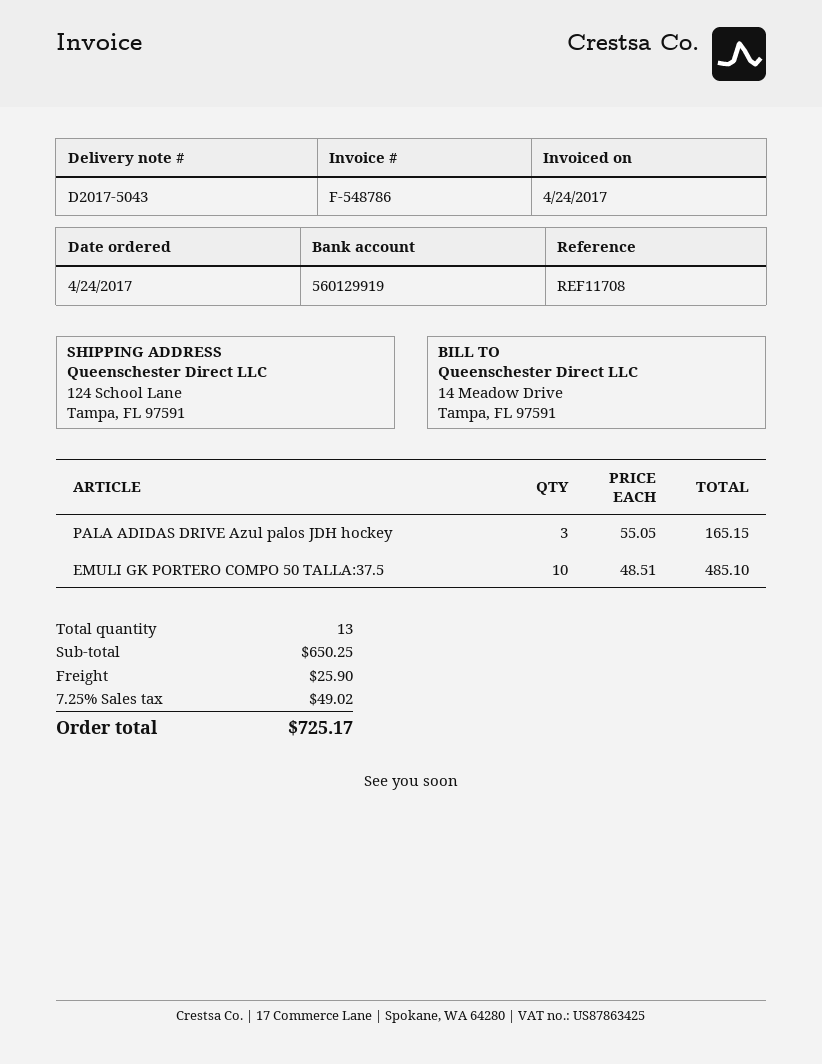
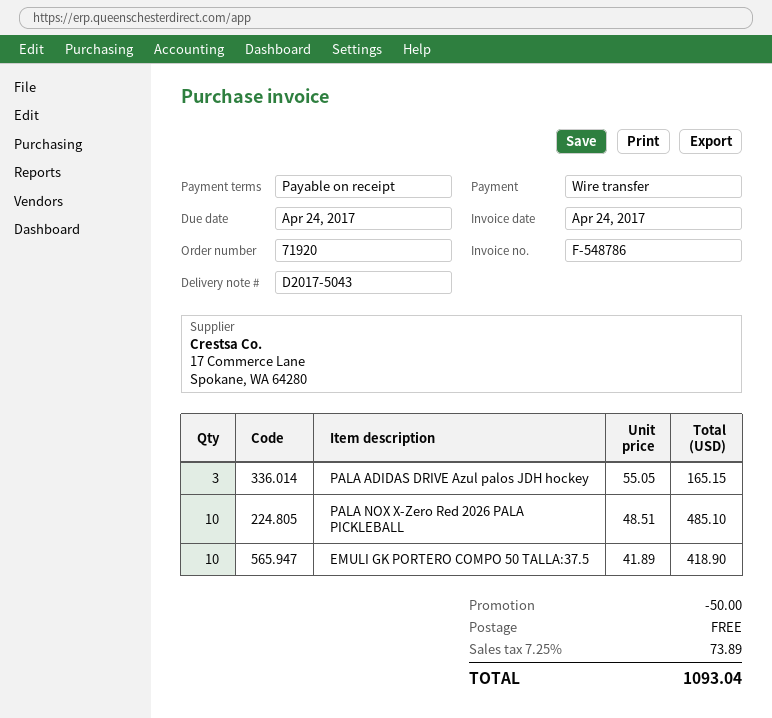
EMULI GK PORTERO COMPO 50 TALLA:37.5: 10 x 48.51 = 485.10 -> 10 x 41.89 = 418.90
PALA NOX X-Zero Red 2026 PALA PICKLEBALL: none -> 10 x 48.51 = 485.10
discount: none -> 50.00
shipping: 25.90 -> 0.00
tax: 7.25% = 49.02 -> 7.25% = 73.89
total: 725.17 -> 1093.04

